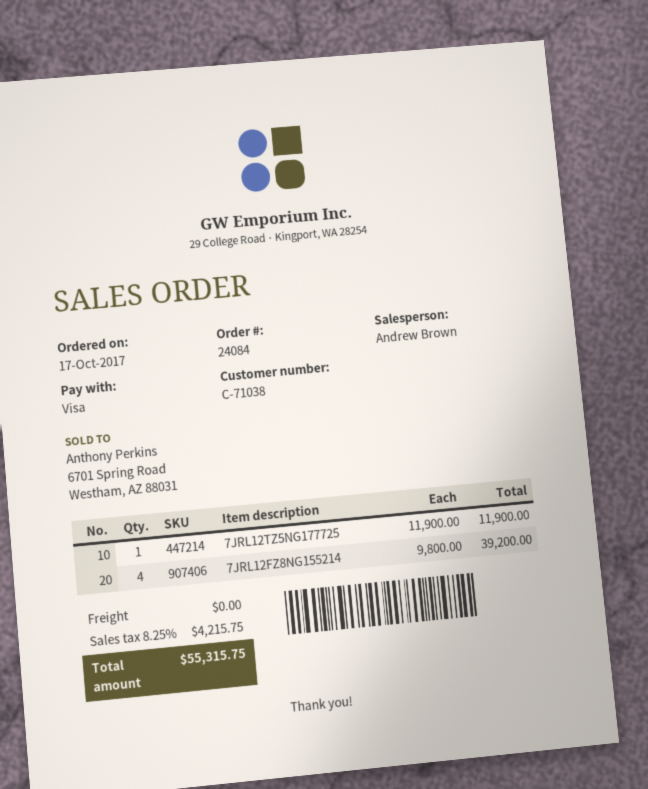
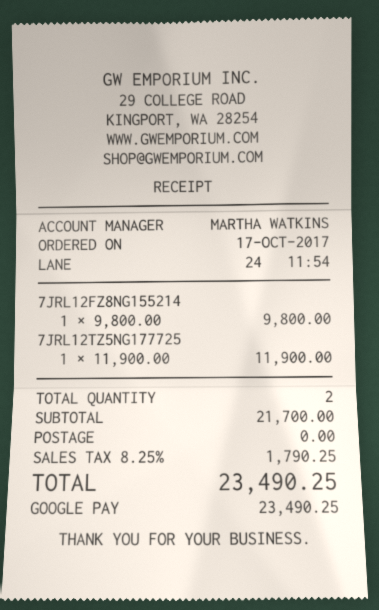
sales rep: Andrew Brown -> MARTHA WATKINS
payment method: Visa -> Google Pay
7JRL12FZ8NG155214: 4 x 9800.00 = 39200.00 -> 1 x 9800.00 = 9800.00
tax: 8.25% = 4215.75 -> 8.25% = 1790.25
total: 55315.75 -> 23490.25

